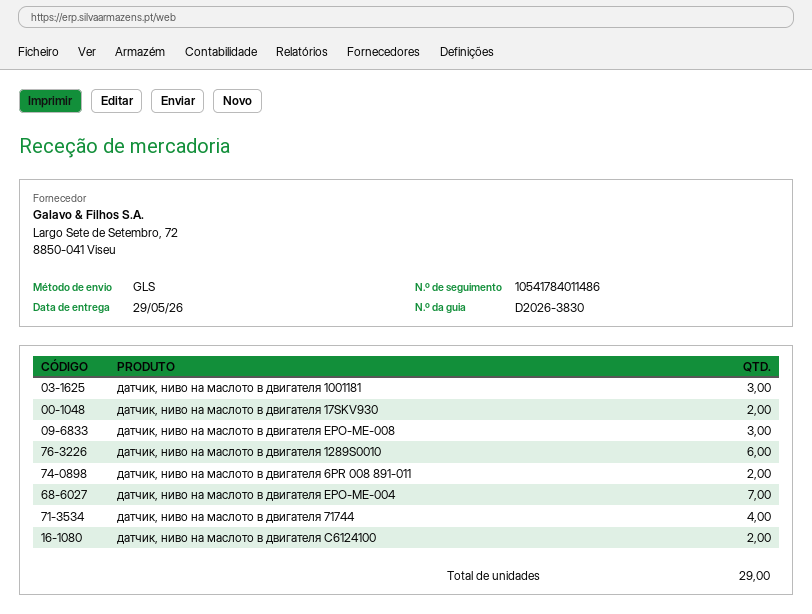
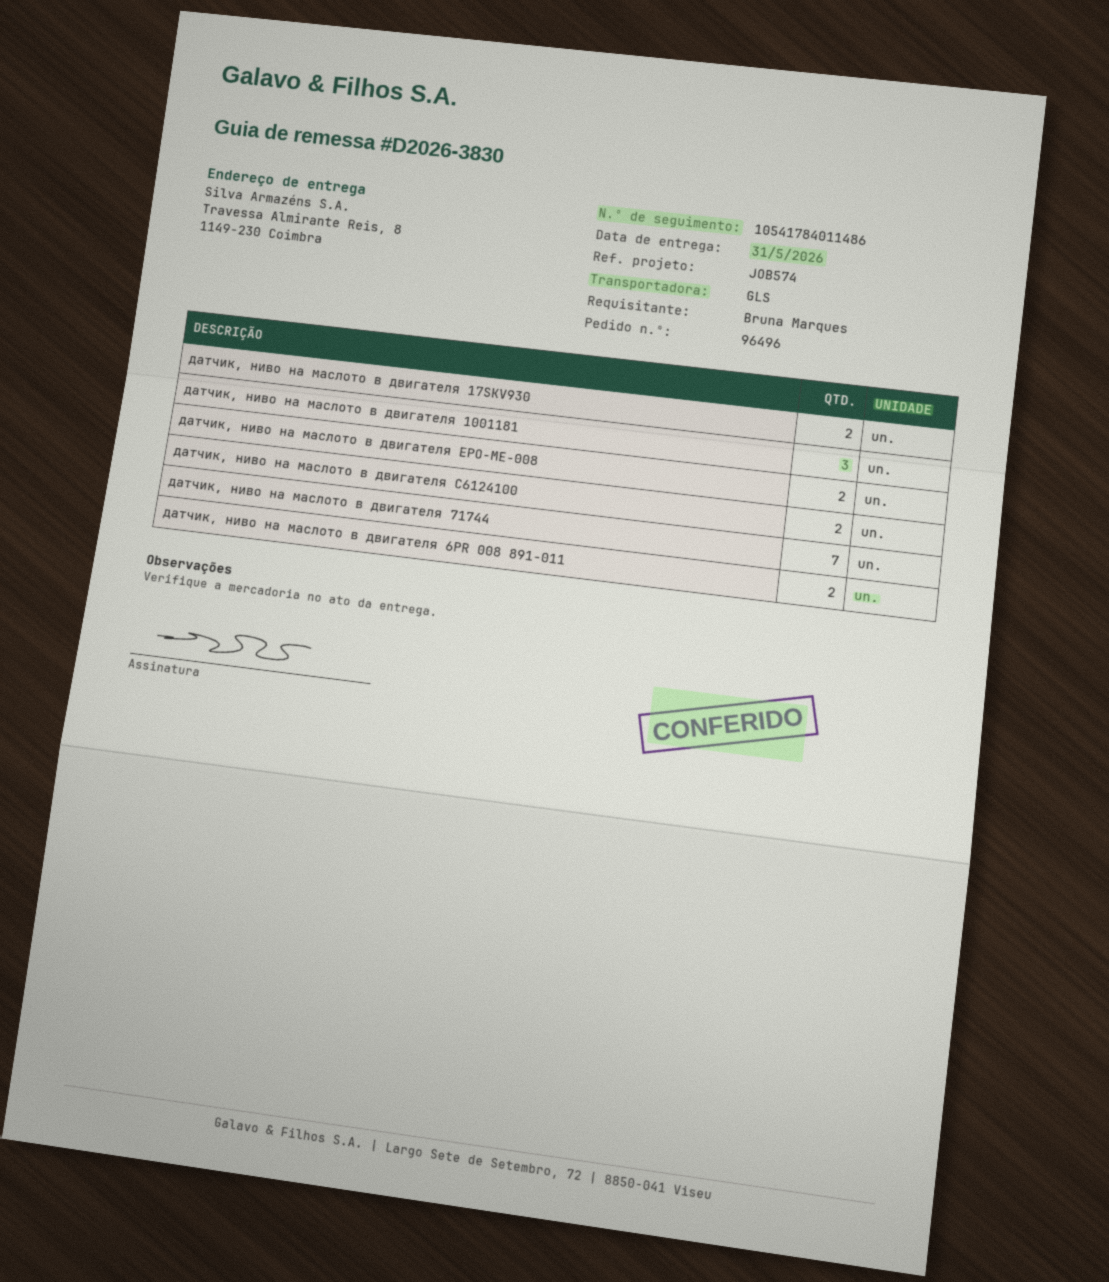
delivery date: 2026-05-29 -> 2026-05-31
датчик, ниво на маслото в двигателя EPO-ME-008: 3 -> 2
датчик, ниво на маслото в двигателя 1289S0010: 6 -> none
датчик, ниво на маслото в двигателя EPO-ME-004: 7 -> none
датчик, ниво на маслото в двигателя 71744: 4 -> 7

